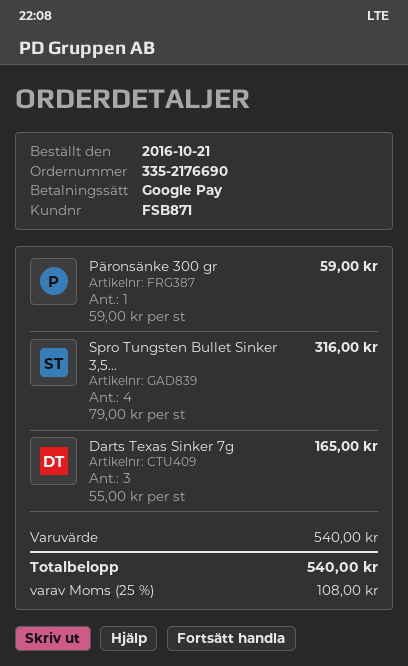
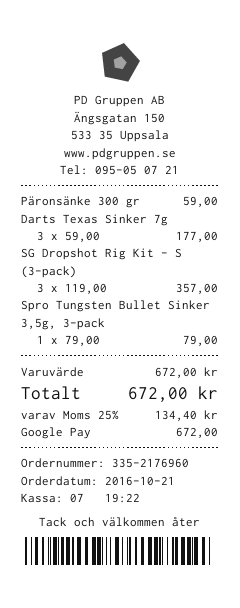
order number: 335-2176690 -> 335-2176960
Spro Tungsten Bullet Sinker 3,5...: 4 x 79.00 = 316.00 -> 1 x 79.00 = 79.00
Darts Texas Sinker 7g: 3 x 55.00 = 165.00 -> 3 x 59.00 = 177.00
SG Dropshot Rig Kit - S (3-pack): none -> 3 x 119.00 = 357.00
subtotal: 540.00 -> 672.00
tax: 25% = 108.00 -> 25% = 134.40
total: 540.00 -> 672.00

